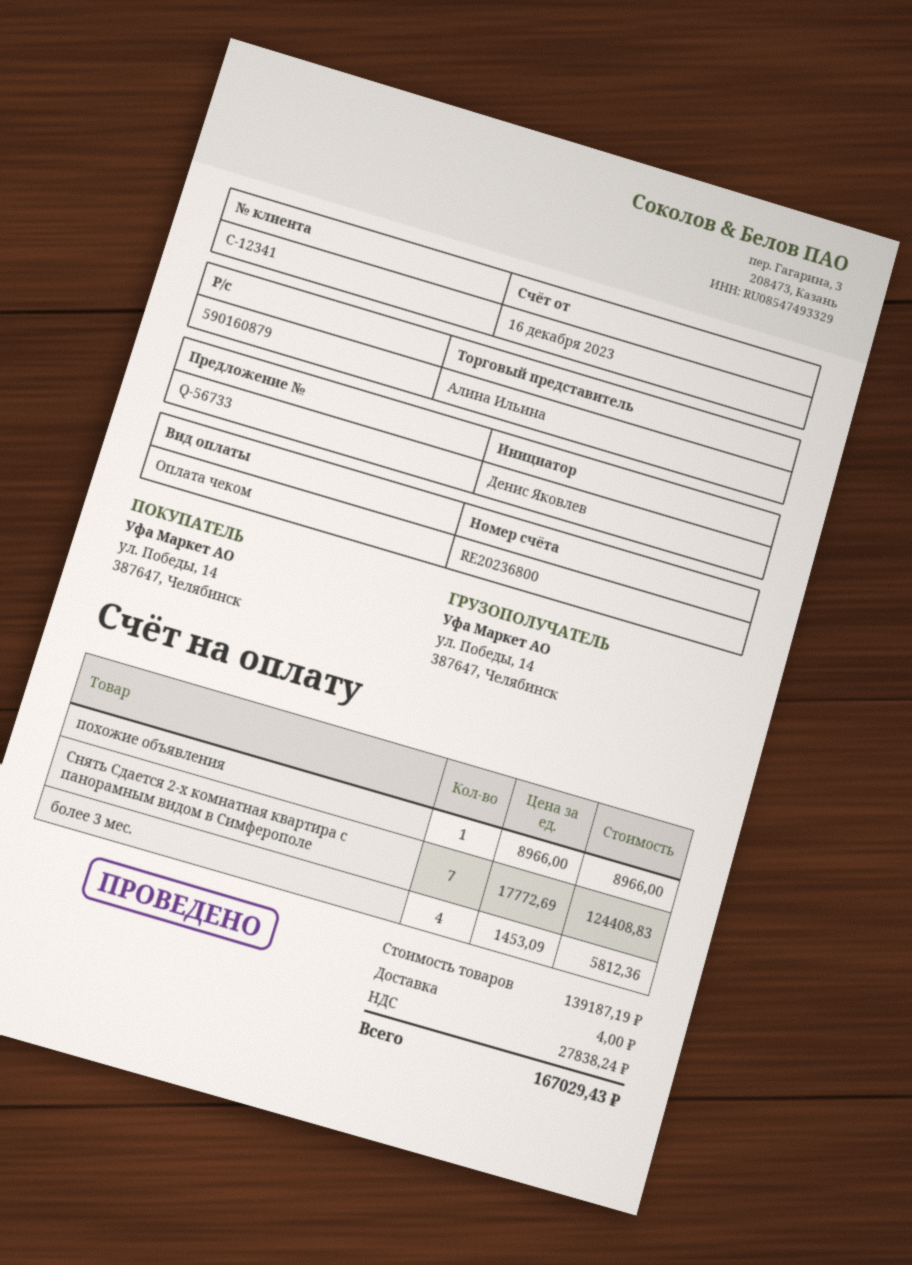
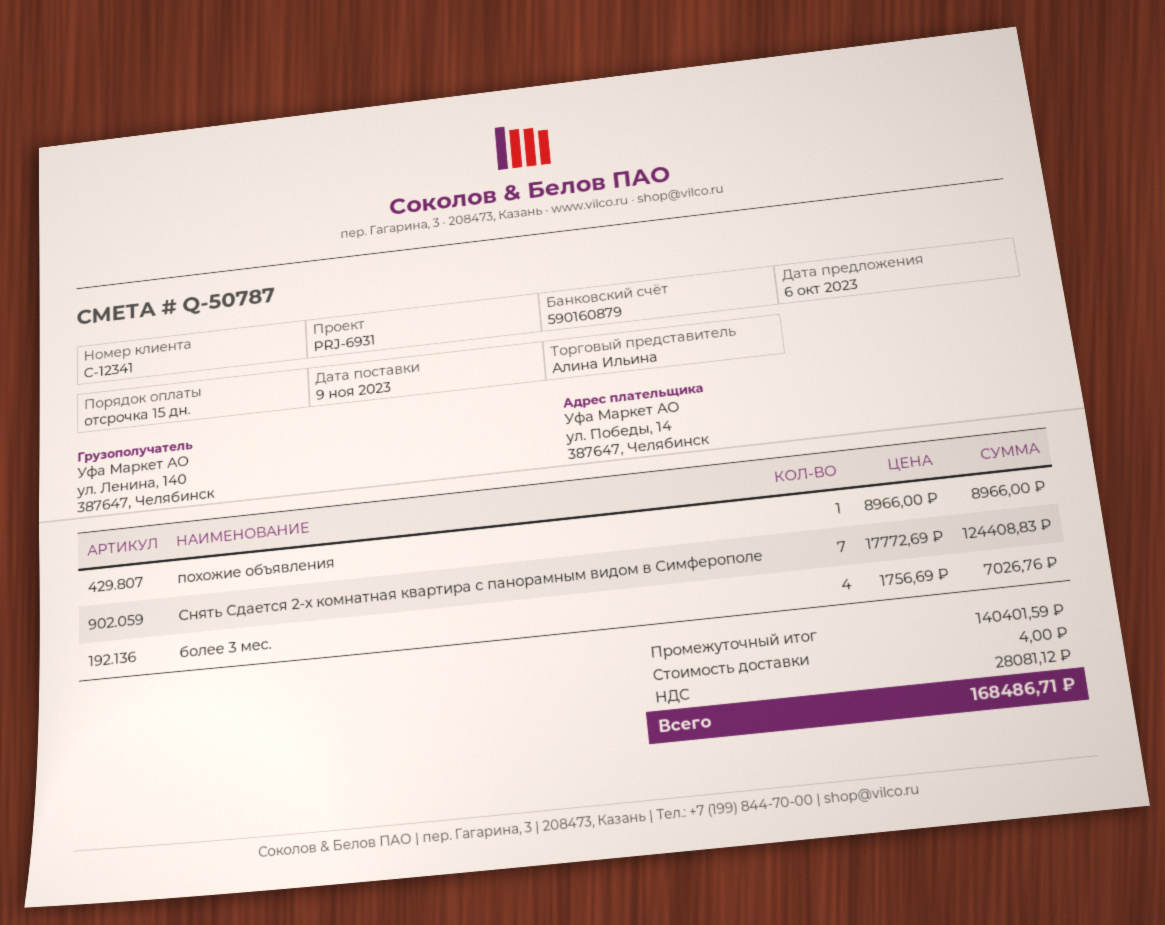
quote number: Q-56733 -> Q-50787
ship to: ул. Победы, 14, 387647, Челябинск -> ул. Ленина, 140, 387647, Челябинск
более 3 мес.: 4 x 1453.09 = 5812.36 -> 4 x 1756.69 = 7026.76
subtotal: 139187.19 -> 140401.59
tax: 27838.24 -> 28081.12
total: 167029.43 -> 168486.71

